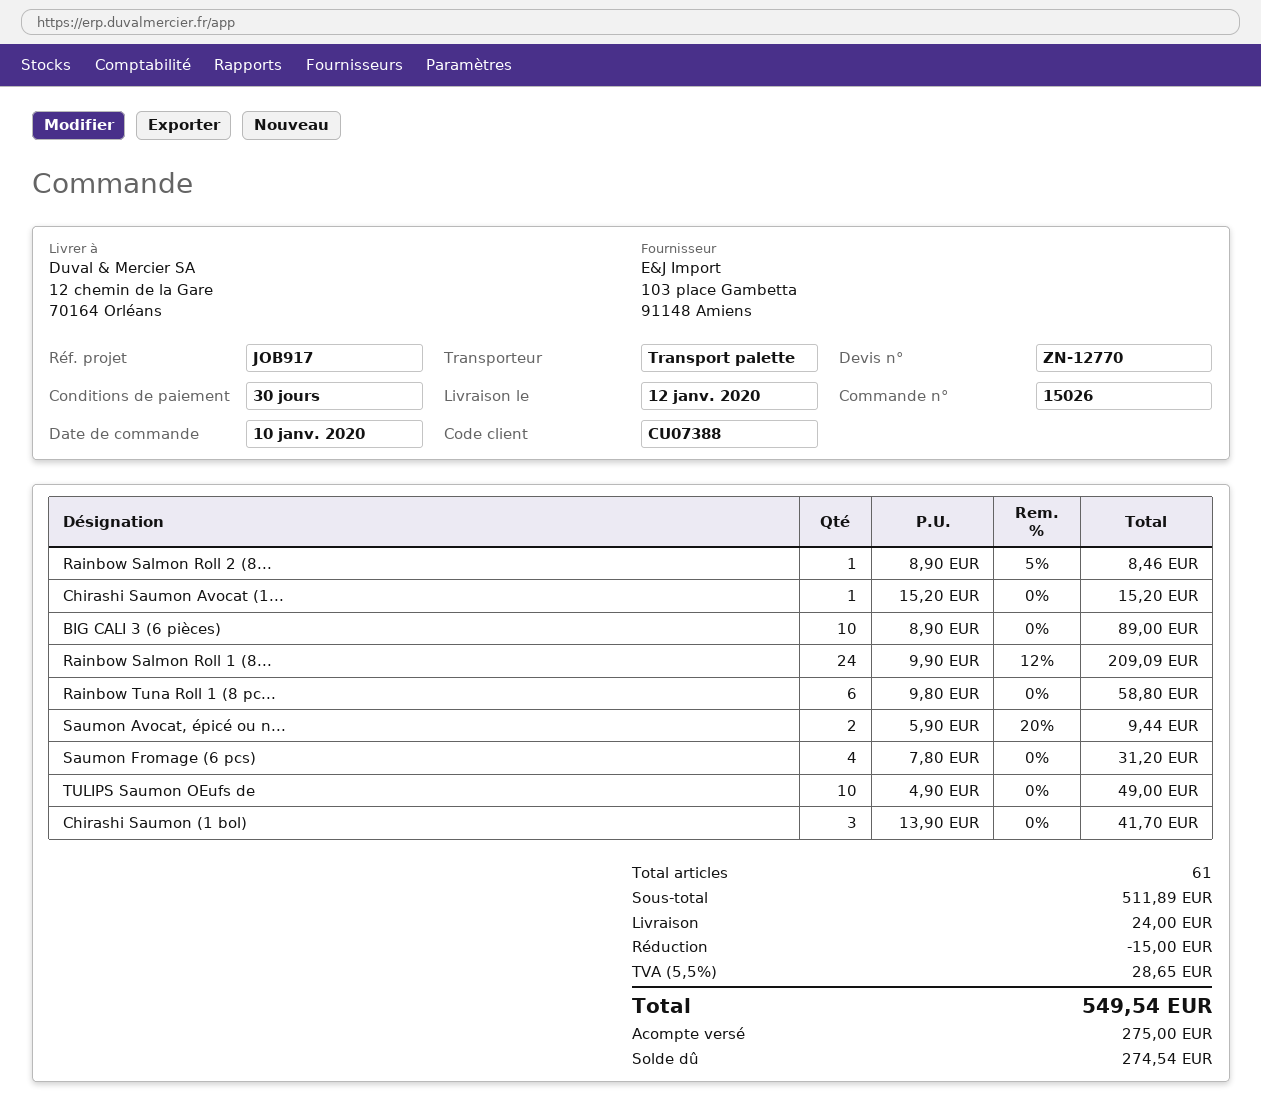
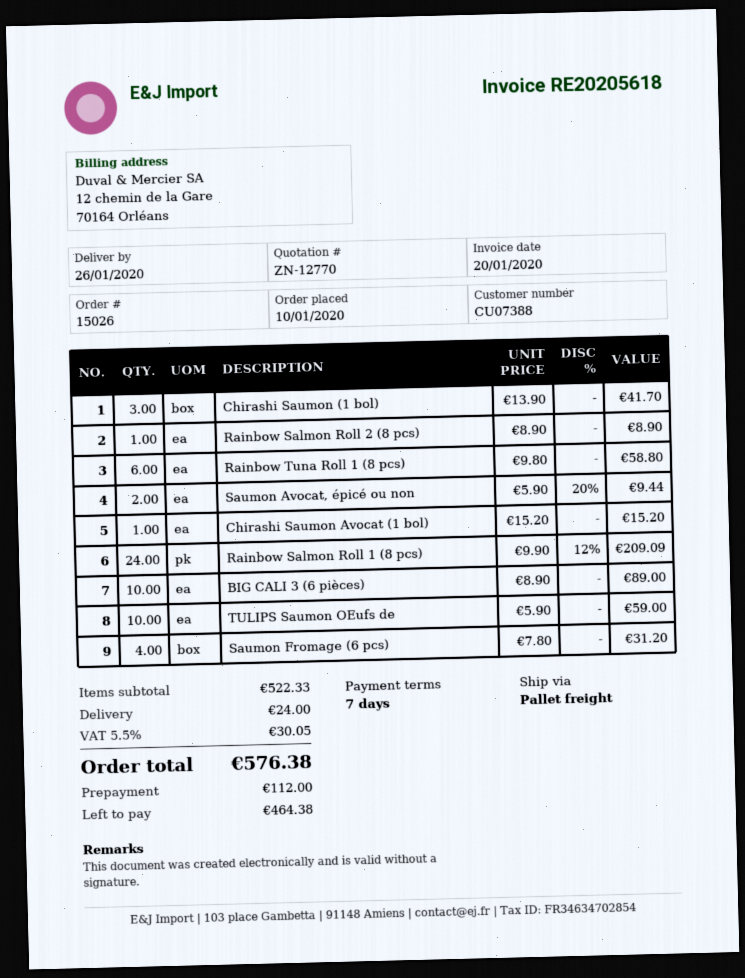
delivery date: 2020-01-12 -> 2020-01-26
payment terms: 30 days -> 7 days
Rainbow Salmon Roll 2 (8...: 1 x 8.90 - 5% = 8.46 -> 1 x 8.90 = 8.90
TULIPS Saumon OEufs de: 10 x 4.90 = 49.00 -> 10 x 5.90 = 59.00
subtotal: 511.89 -> 522.33
discount: 15.00 -> none
tax: 5.5% = 28.65 -> 5.5% = 30.05
total: 549.54 -> 576.38
deposit: 275.00 -> 112.00
balance: 274.54 -> 464.38

